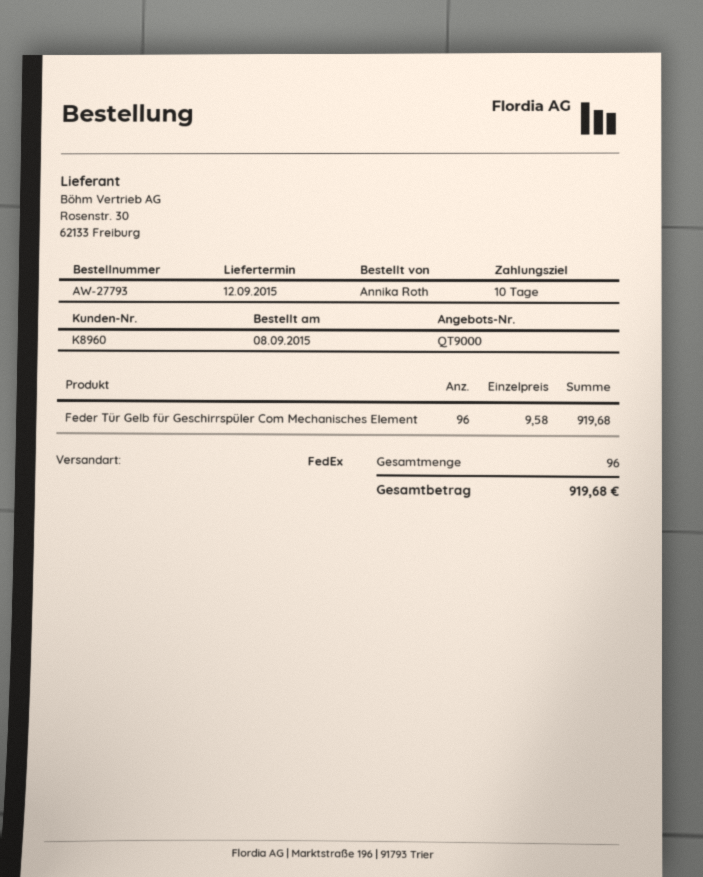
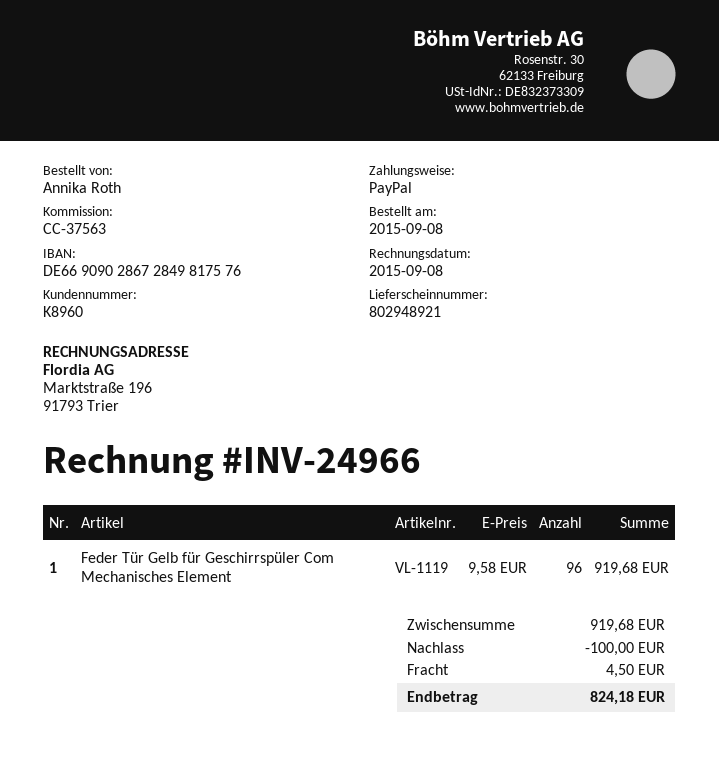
discount: none -> 100.00
shipping: none -> 4.50
total: 919.68 -> 824.18

